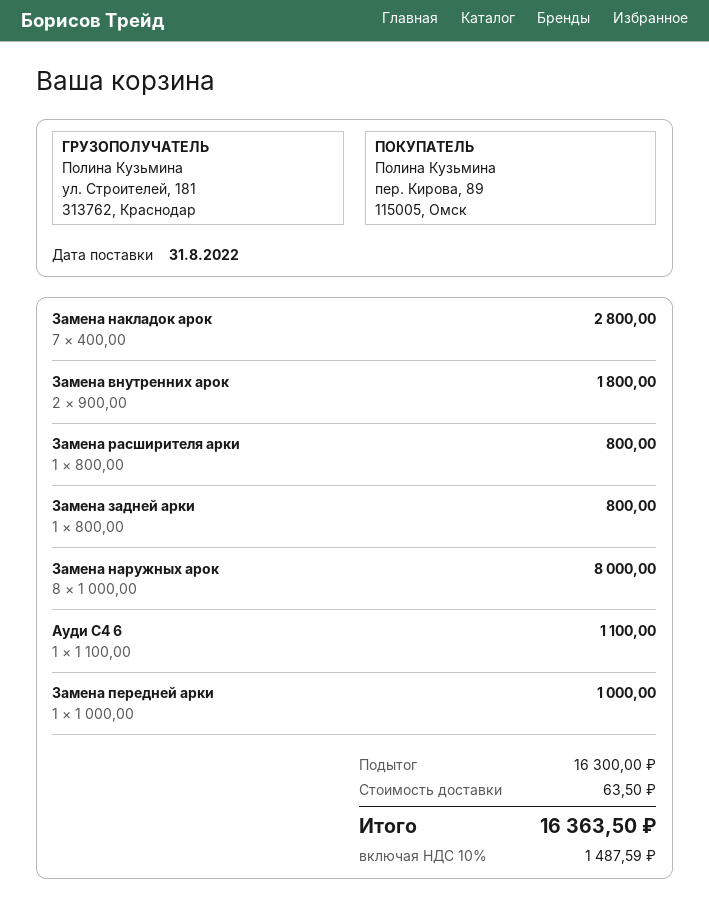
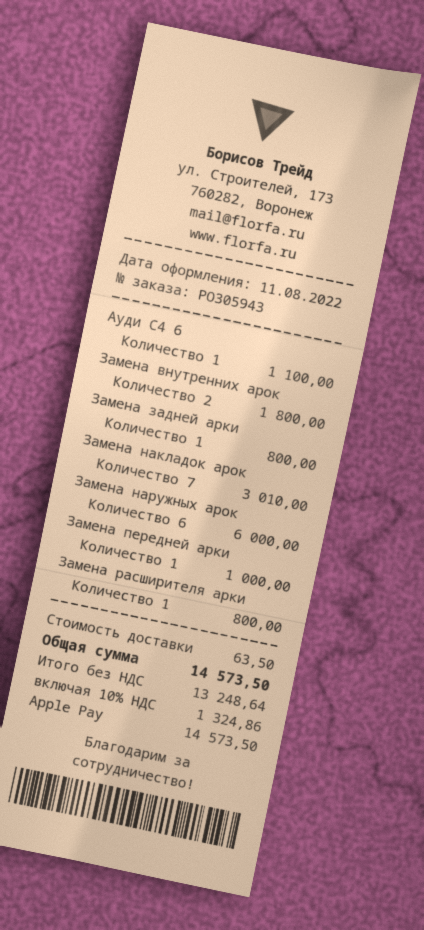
Замена накладок арок: 7 for 2800.00 -> 7 for 3010.00
Замена наружных арок: 8 for 8000.00 -> 6 for 6000.00
tax: 10% = 1487.59 -> 10% = 1324.86
total: 16363.50 -> 14573.50

